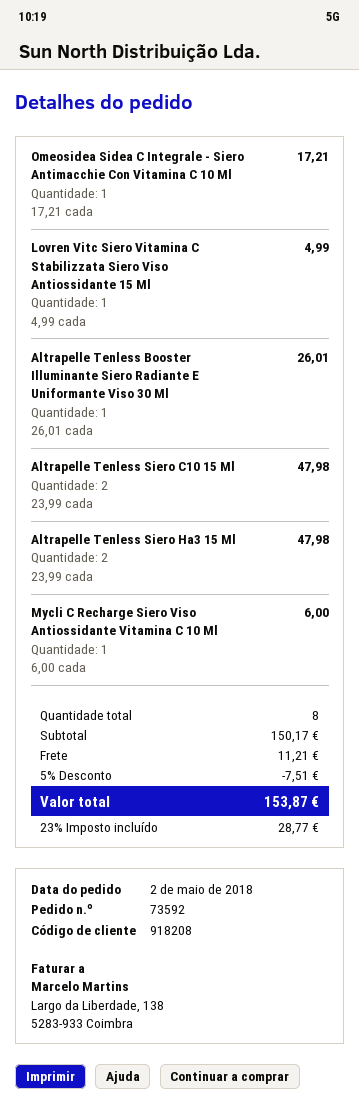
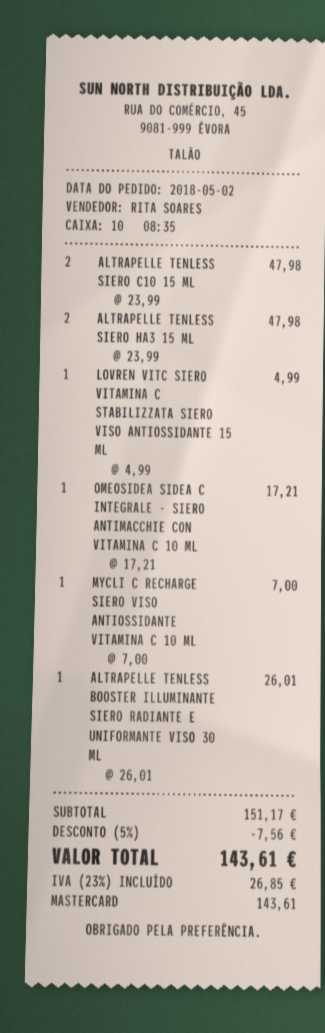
Mycli C Recharge Siero Viso Antiossidante Vitamina C 10 Ml: 1 x 6.00 = 6.00 -> 1 x 7.00 = 7.00
subtotal: 150.17 -> 151.17
discount: 5% = 7.51 -> 5% = 7.56
shipping: 11.21 -> none
tax: 23% = 28.77 -> 23% = 26.85
total: 153.87 -> 143.61

